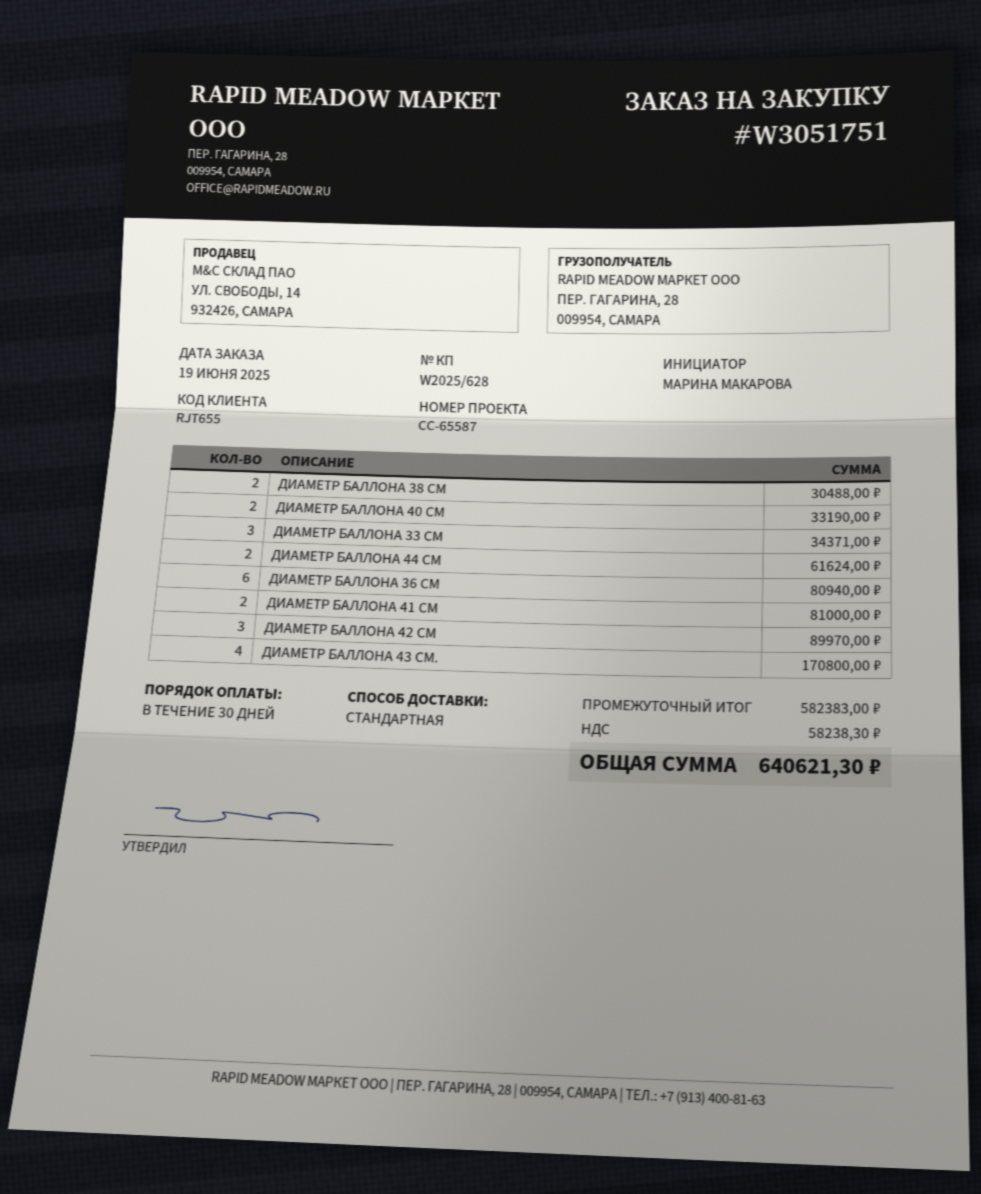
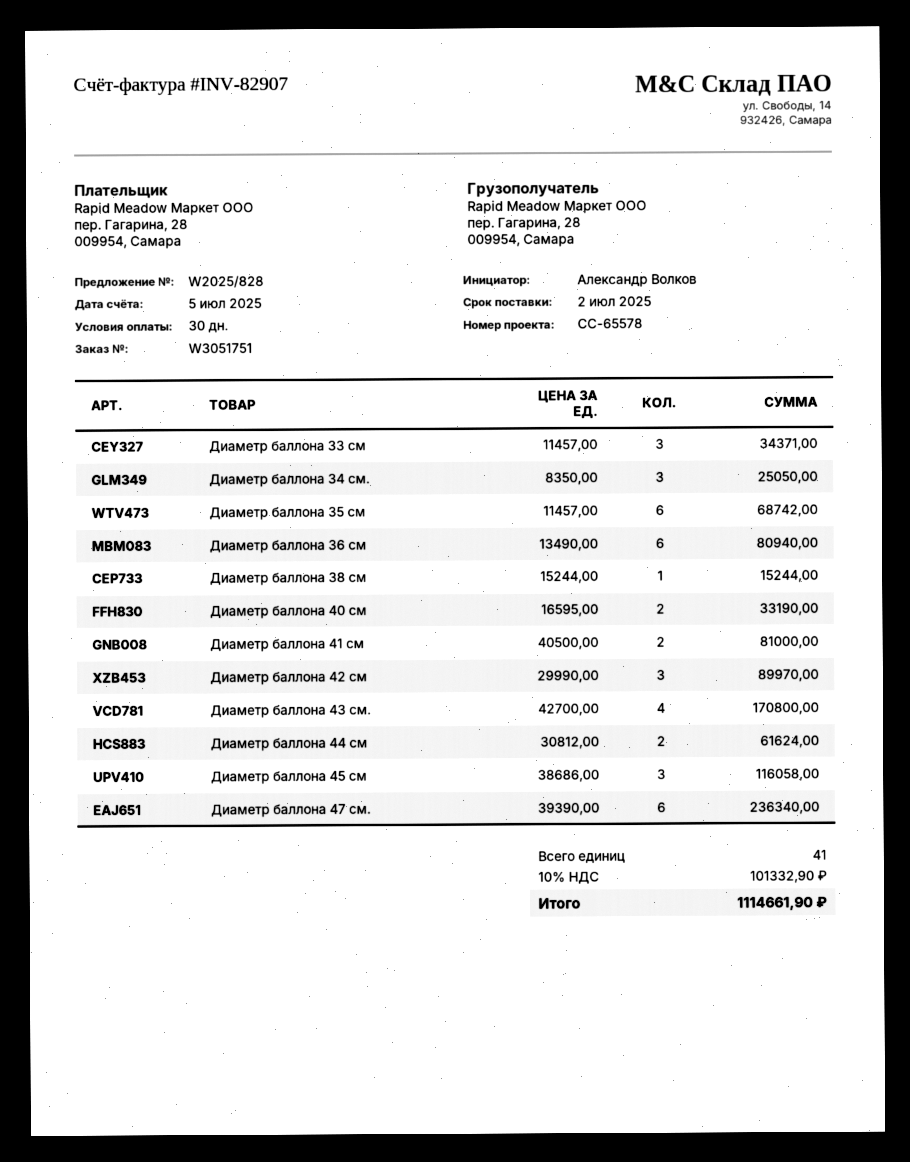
quote number: W2025/628 -> W2025/828
reference: CC-65587 -> CC-65578
ordered by: МАРИНА МАКАРОВА -> Александр Волков
ДИАМЕТР БАЛЛОНА 38 СМ: 2 for 30488.00 -> 1 for 15244.00
Диаметр баллона 34 см.: none -> 3 for 25050.00
Диаметр баллона 35 см: none -> 6 for 68742.00
Диаметр баллона 45 см: none -> 3 for 116058.00
Диаметр баллона 47 см.: none -> 6 for 236340.00
tax: 58238.30 -> 101332.90
total: 640621.30 -> 1114661.90

